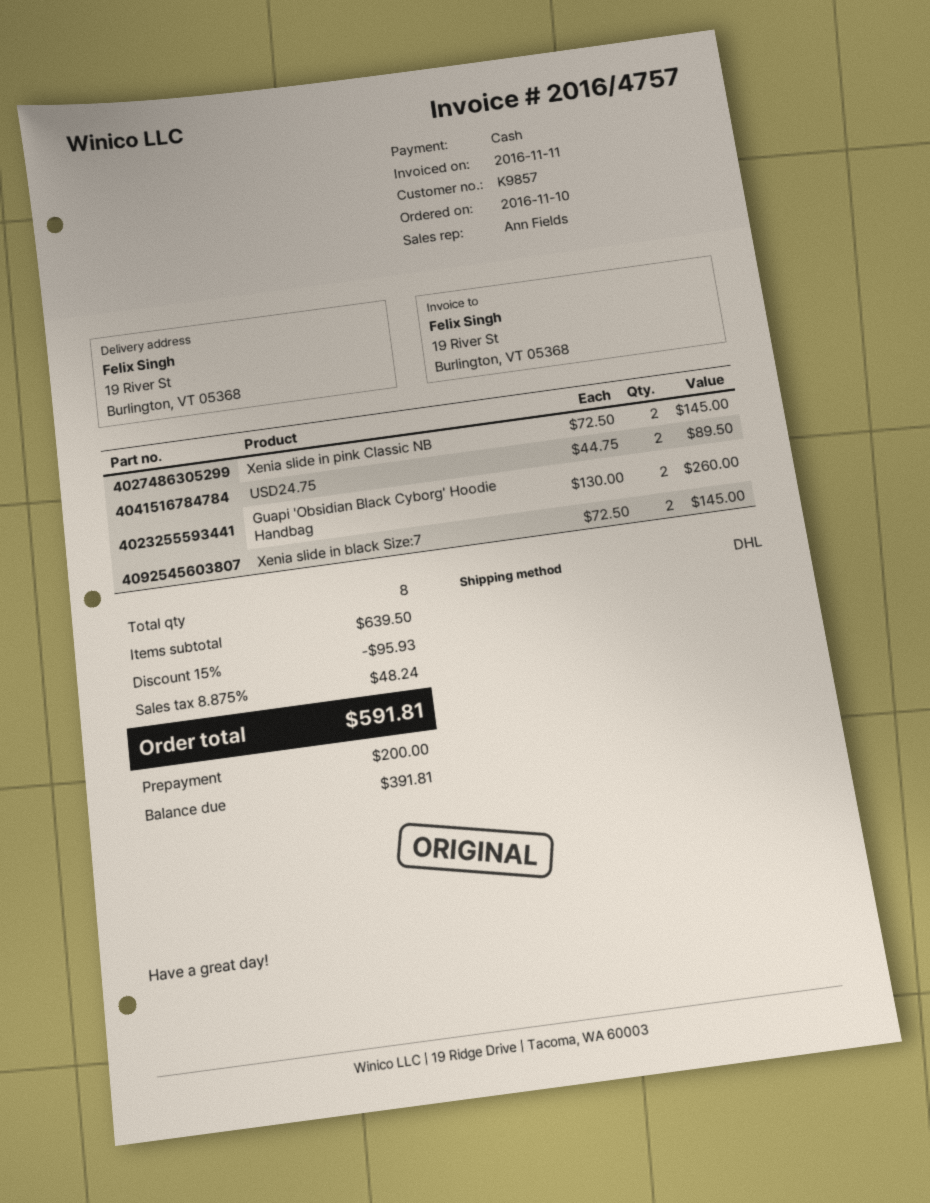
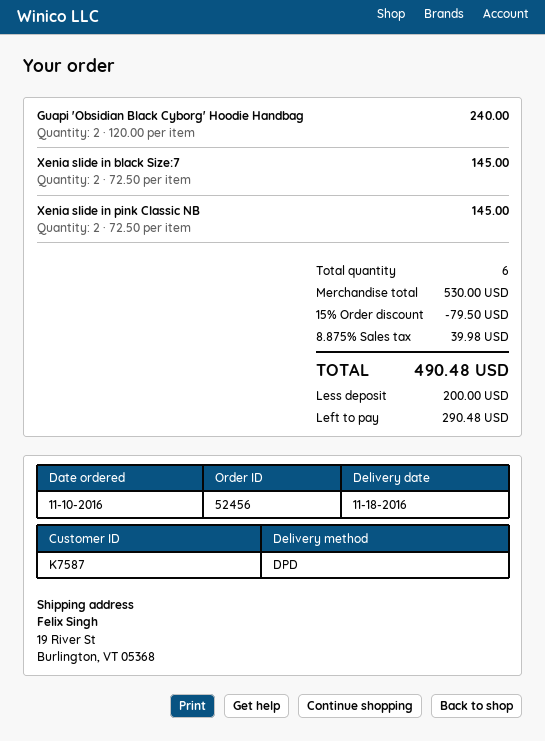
customer number: K9857 -> K7587
shipping method: DHL -> DPD
USD24.75: 2 x 44.75 = 89.50 -> none
Guapi 'Obsidian Black Cyborg' Hoodie Handbag: 2 x 130.00 = 260.00 -> 2 x 120.00 = 240.00
total quantity: 8 -> 6
subtotal: 639.50 -> 530.00
discount: 15% = 95.93 -> 15% = 79.50
tax: 8.875% = 48.24 -> 8.875% = 39.98
total: 591.81 -> 490.48
balance: 391.81 -> 290.48

